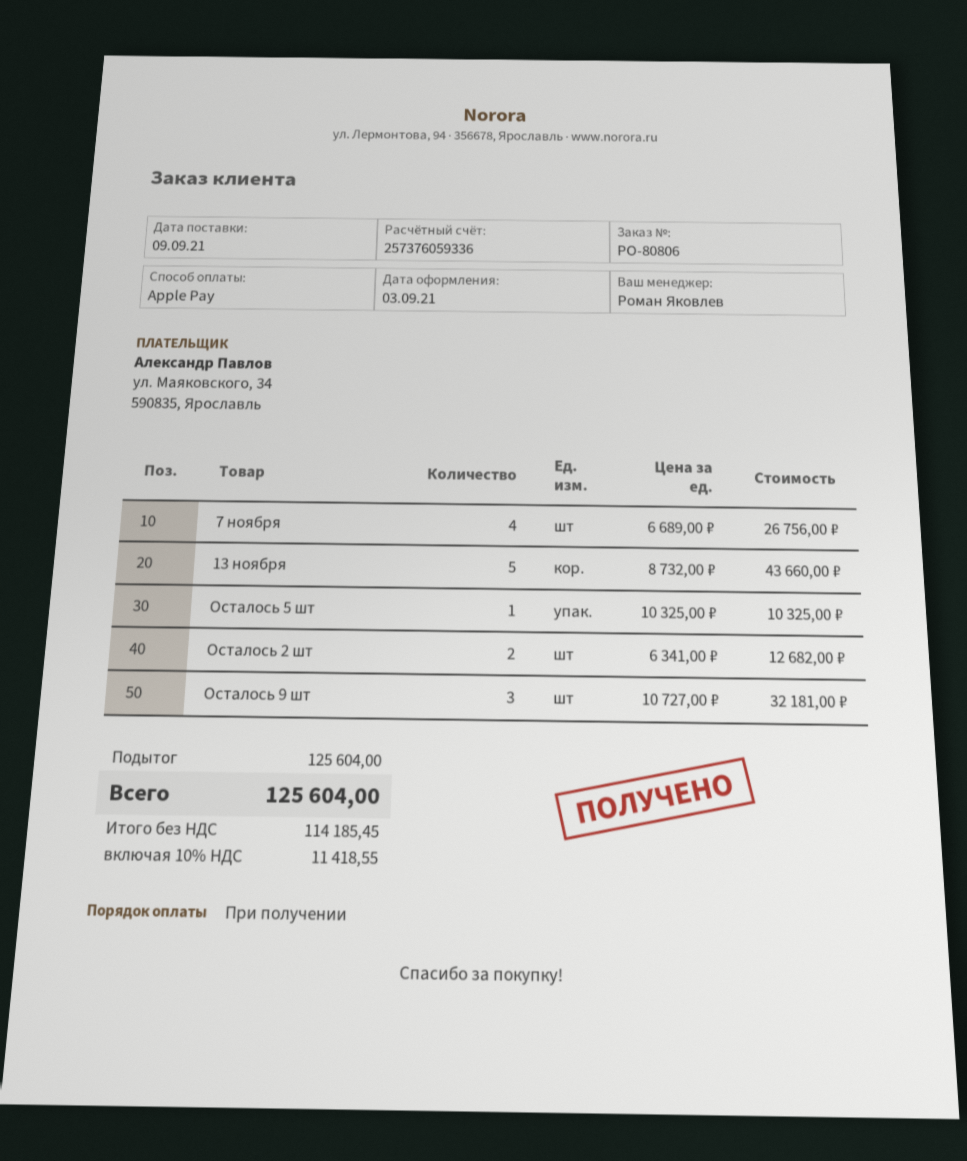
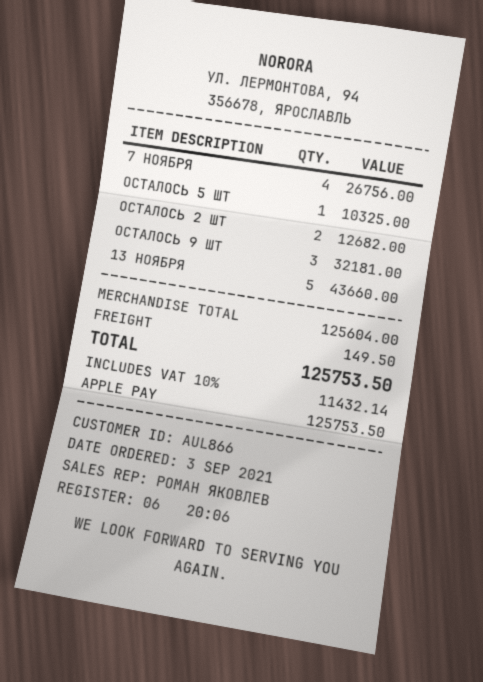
shipping: none -> 149.50
tax: 10% = 11418.55 -> 10% = 11432.14
total: 125604.00 -> 125753.50

